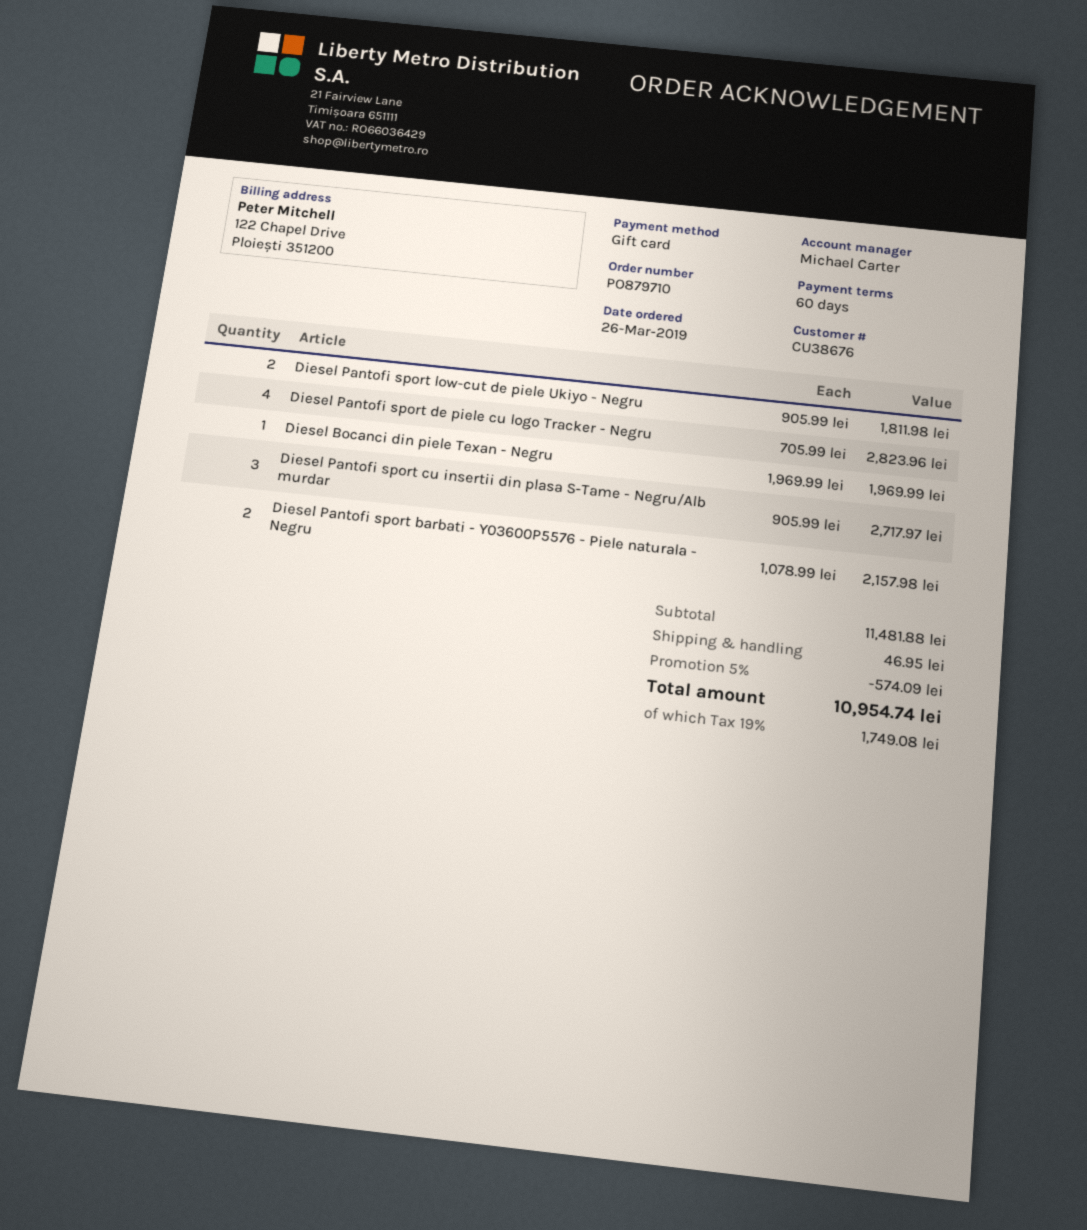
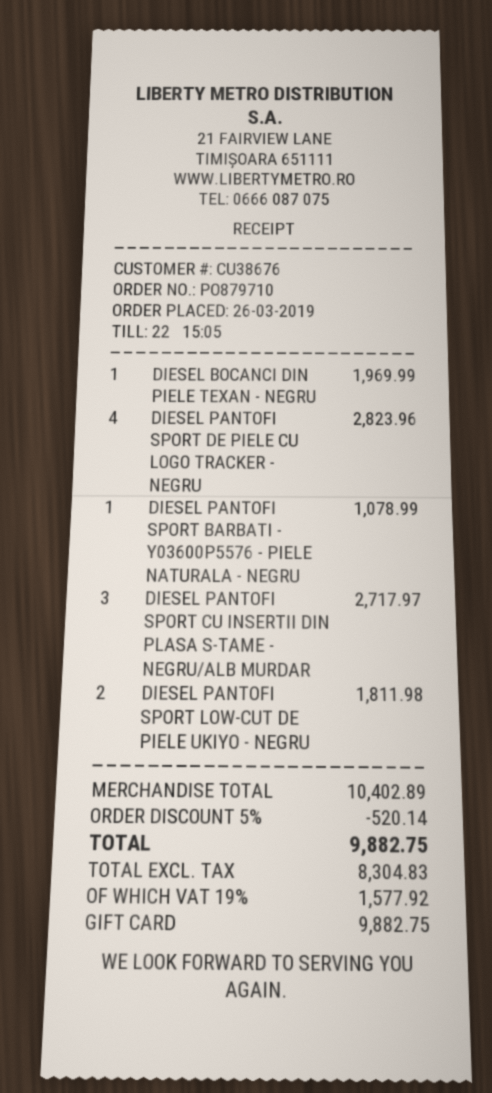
Diesel Pantofi sport barbati - Y03600P5576 - Piele naturala - Negru: 2 for 2157.98 -> 1 for 1078.99
subtotal: 11481.88 -> 10402.89
discount: 5% = 574.09 -> 5% = 520.14
shipping: 46.95 -> none
tax: 19% = 1749.08 -> 19% = 1577.92
total: 10954.74 -> 9882.75

